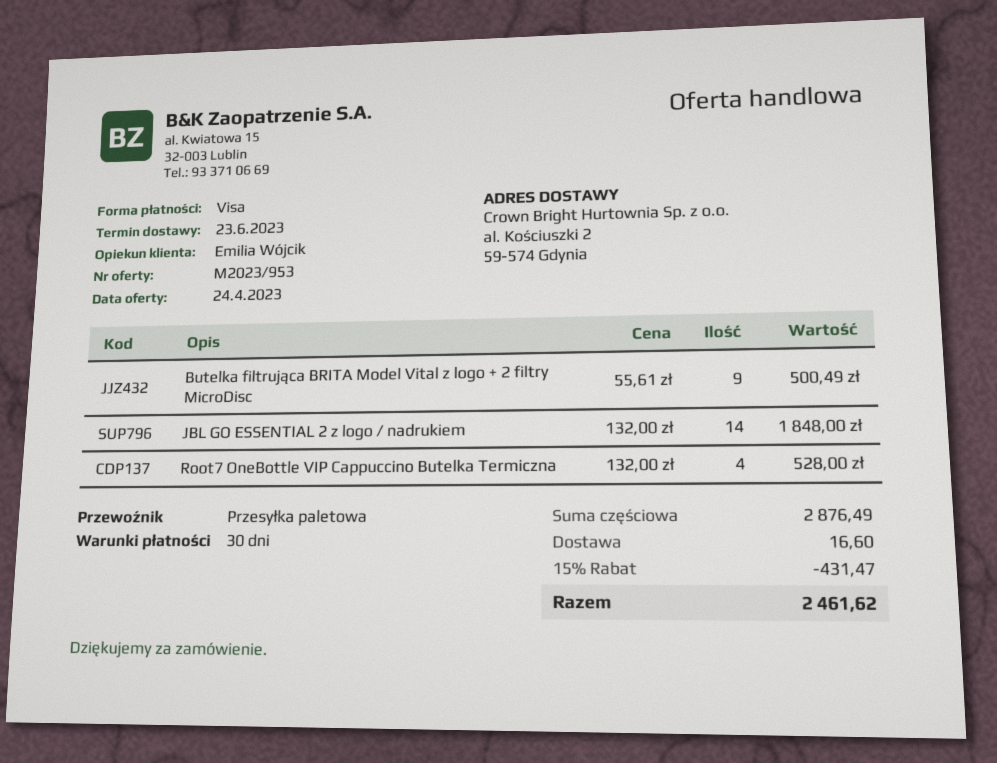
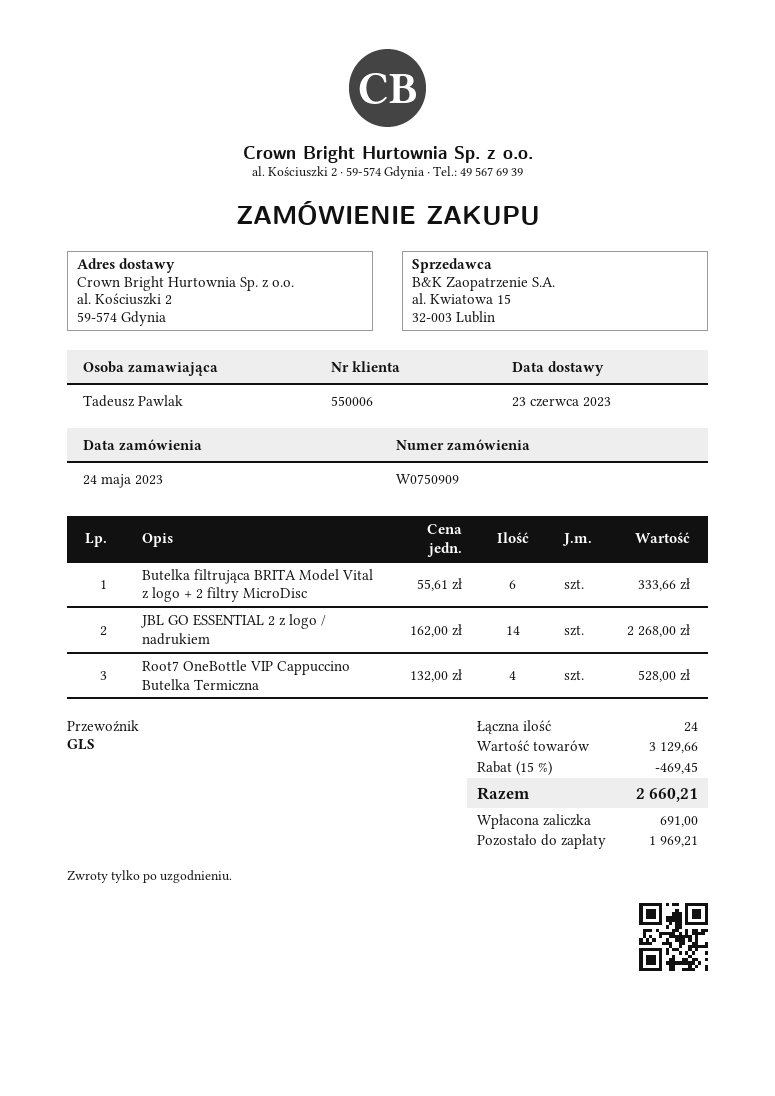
shipping method: pallet freight -> GLS
Butelka filtrująca BRITA Model Vital z logo + 2 filtry MicroDisc: 9 x 55.61 = 500.49 -> 6 x 55.61 = 333.66
JBL GO ESSENTIAL 2 z logo / nadrukiem: 14 x 132.00 = 1848.00 -> 14 x 162.00 = 2268.00
subtotal: 2876.49 -> 3129.66
discount: 15% = 431.47 -> 15% = 469.45
shipping: 16.60 -> none
total: 2461.62 -> 2660.21

